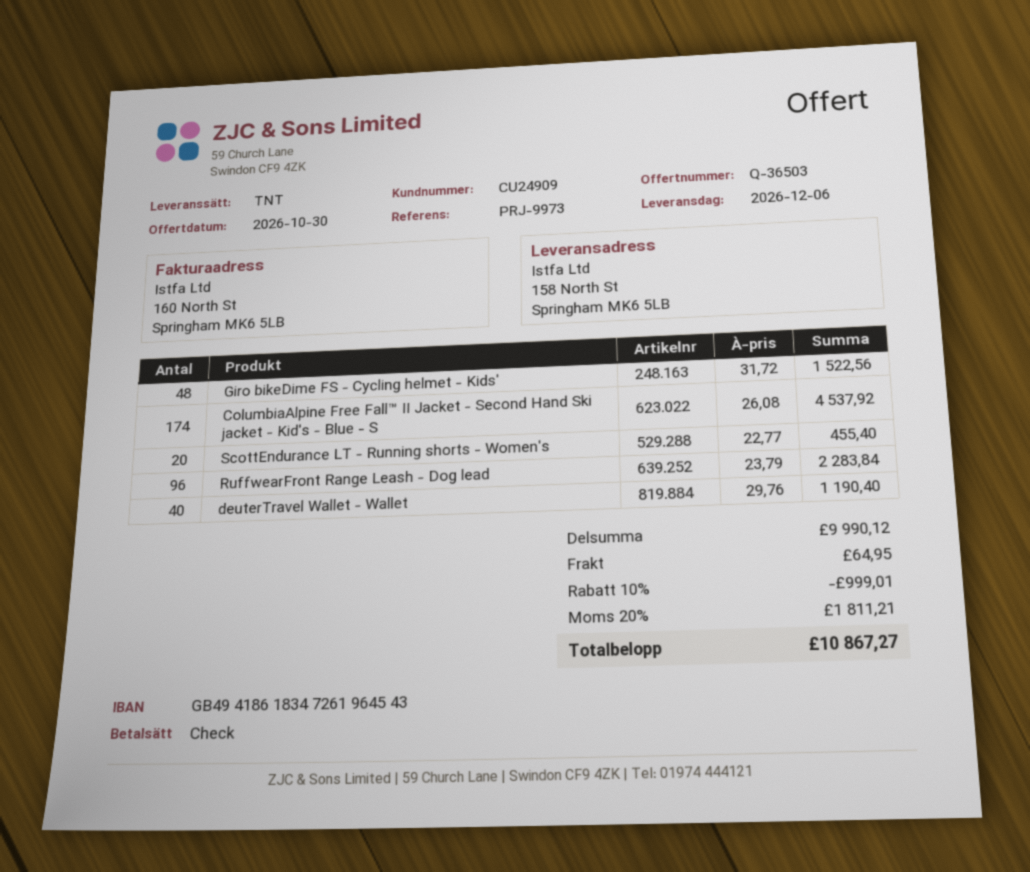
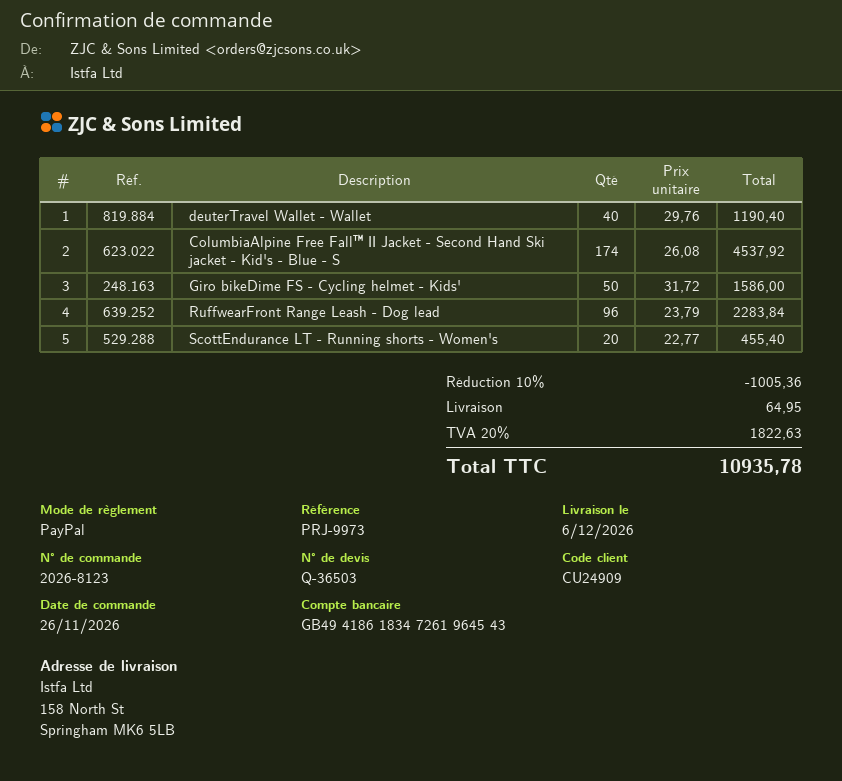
payment method: cheque -> PayPal
Giro bikeDime FS - Cycling helmet - Kids': 48 x 31.72 = 1522.56 -> 50 x 31.72 = 1586.00
discount: 10% = 999.01 -> 10% = 1005.36
tax: 20% = 1811.21 -> 20% = 1822.63
total: 10867.27 -> 10935.78

